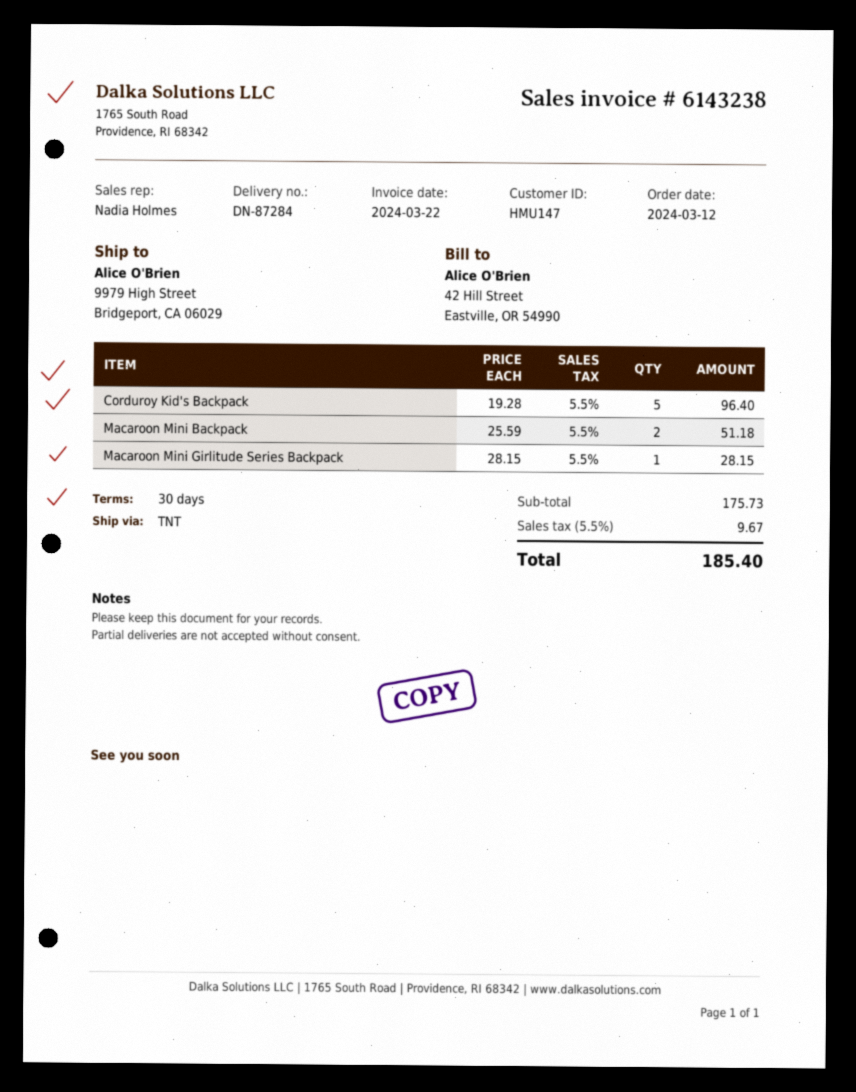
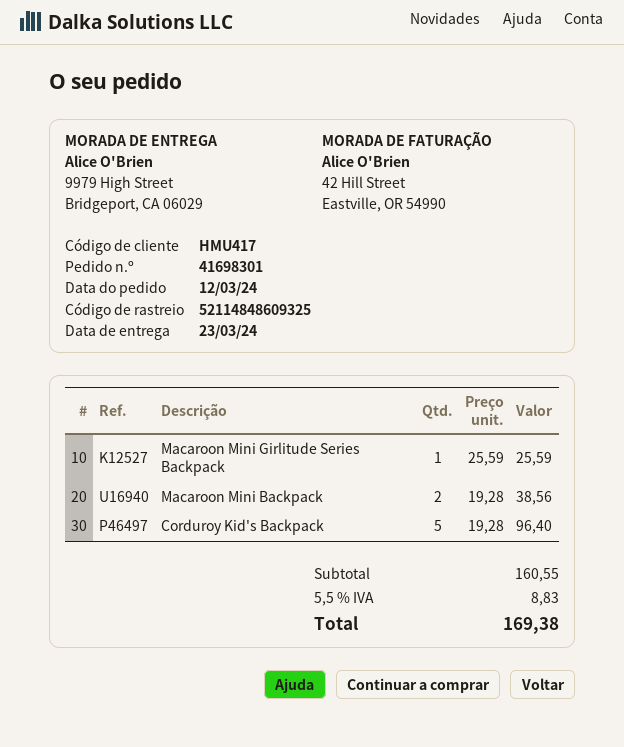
customer number: HMU147 -> HMU417
Macaroon Mini Backpack: 2 x 25.59 = 51.18 -> 2 x 19.28 = 38.56
Macaroon Mini Girlitude Series Backpack: 1 x 28.15 = 28.15 -> 1 x 25.59 = 25.59
subtotal: 175.73 -> 160.55
tax: 5.5% = 9.67 -> 5.5% = 8.83
total: 185.40 -> 169.38

